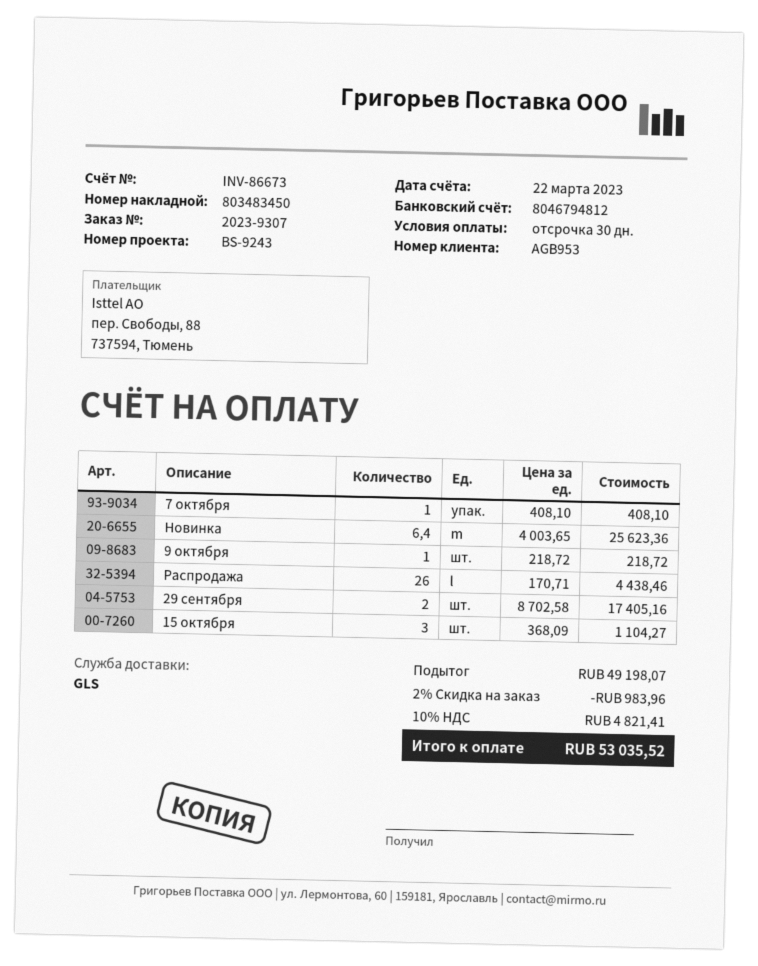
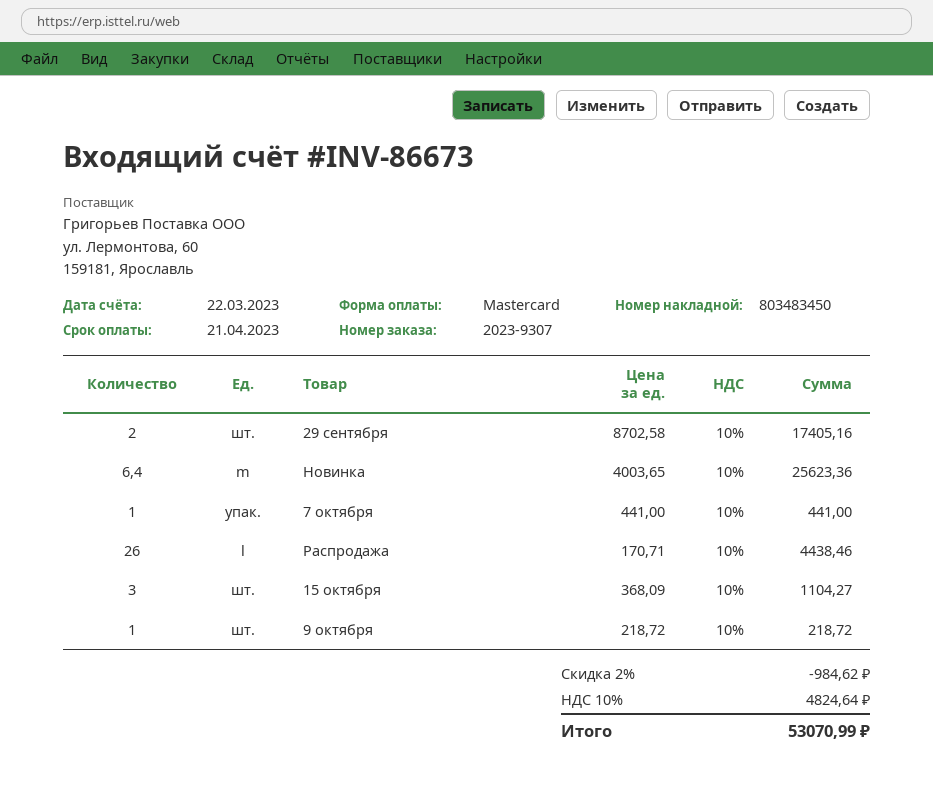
7 октября: 1 x 408.10 = 408.10 -> 1 x 441.00 = 441.00
discount: 2% = 983.96 -> 2% = 984.62
tax: 10% = 4821.41 -> 10% = 4824.64
total: 53035.52 -> 53070.99

